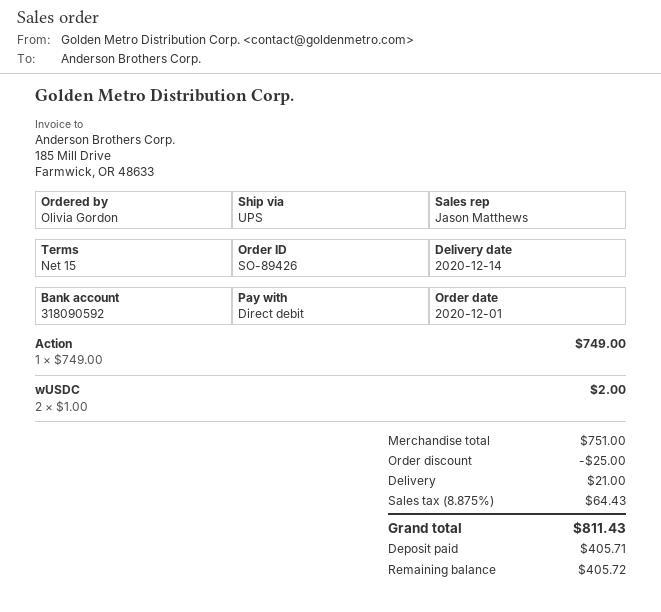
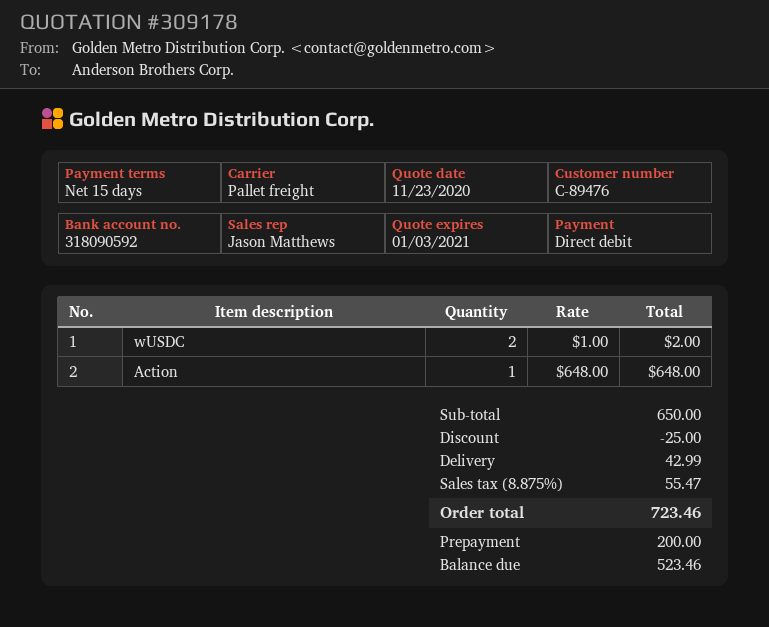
shipping method: UPS -> pallet freight
Action: 1 x 749.00 = 749.00 -> 1 x 648.00 = 648.00
subtotal: 751.00 -> 650.00
shipping: 21.00 -> 42.99
tax: 8.875% = 64.43 -> 8.875% = 55.47
total: 811.43 -> 723.46
deposit: 405.71 -> 200.00
balance: 405.72 -> 523.46

